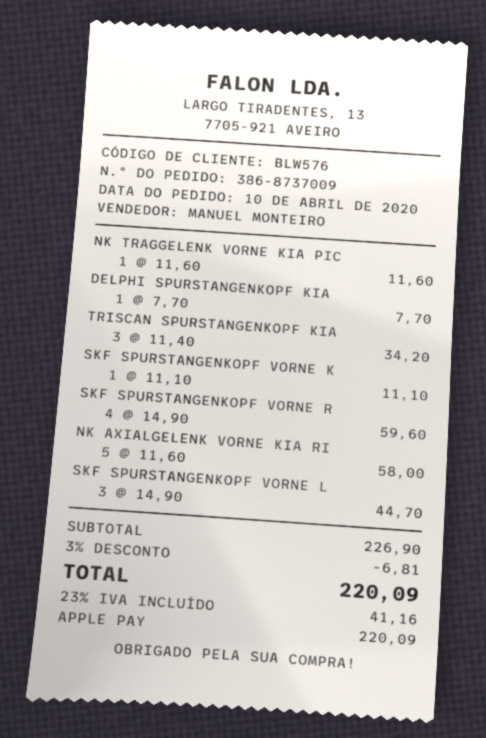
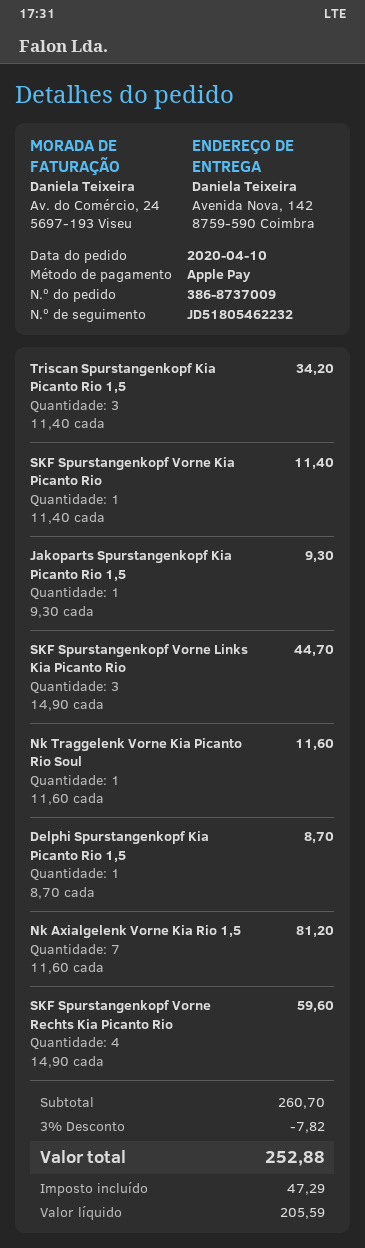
DELPHI SPURSTANGENKOPF KIA: 1 x 7.70 = 7.70 -> 1 x 8.70 = 8.70
SKF SPURSTANGENKOPF VORNE K: 1 x 11.10 = 11.10 -> 1 x 11.40 = 11.40
NK AXIALGELENK VORNE KIA RI: 5 x 11.60 = 58.00 -> 7 x 11.60 = 81.20
Jakoparts Spurstangenkopf Kia Picanto Rio 1,5: none -> 1 x 9.30 = 9.30
subtotal: 226.90 -> 260.70
discount: 3% = 6.81 -> 3% = 7.82
tax: 41.16 -> 47.29
total: 220.09 -> 252.88

